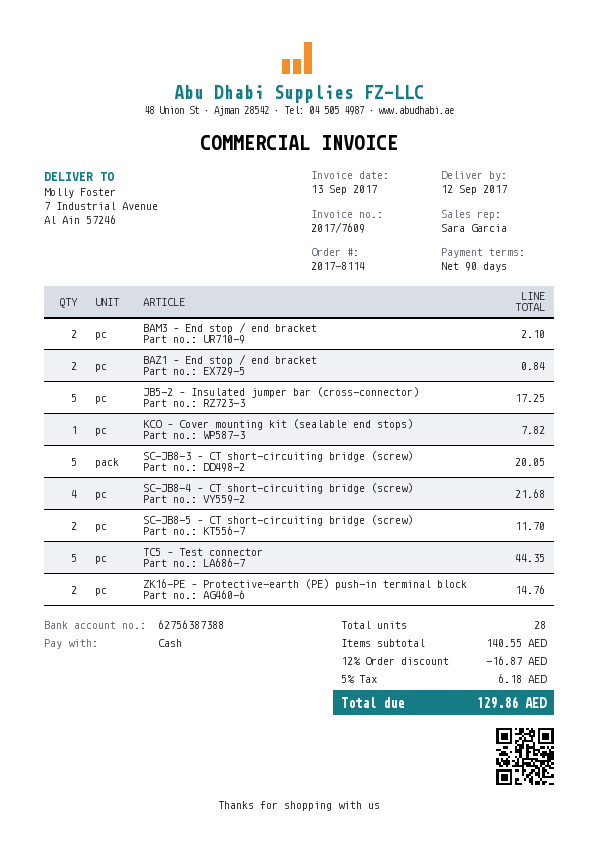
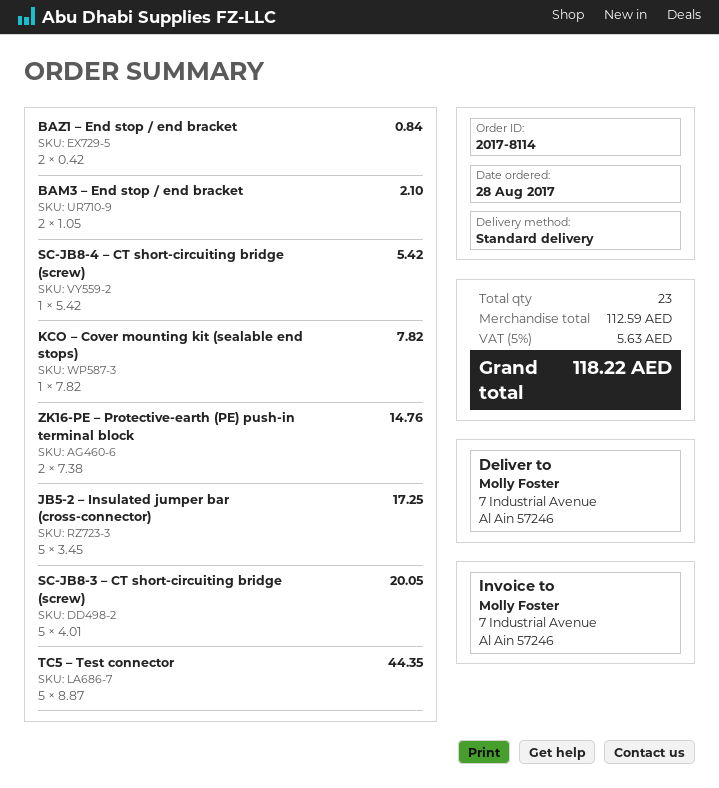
SC-JB8-4 – CT short-circuiting bridge (screw): 4 for 21.68 -> 1 for 5.42
SC-JB8-5 – CT short-circuiting bridge (screw): 2 for 11.70 -> none
total quantity: 28 -> 23
subtotal: 140.55 -> 112.59
discount: 12% = 16.87 -> none
tax: 5% = 6.18 -> 5% = 5.63
total: 129.86 -> 118.22

